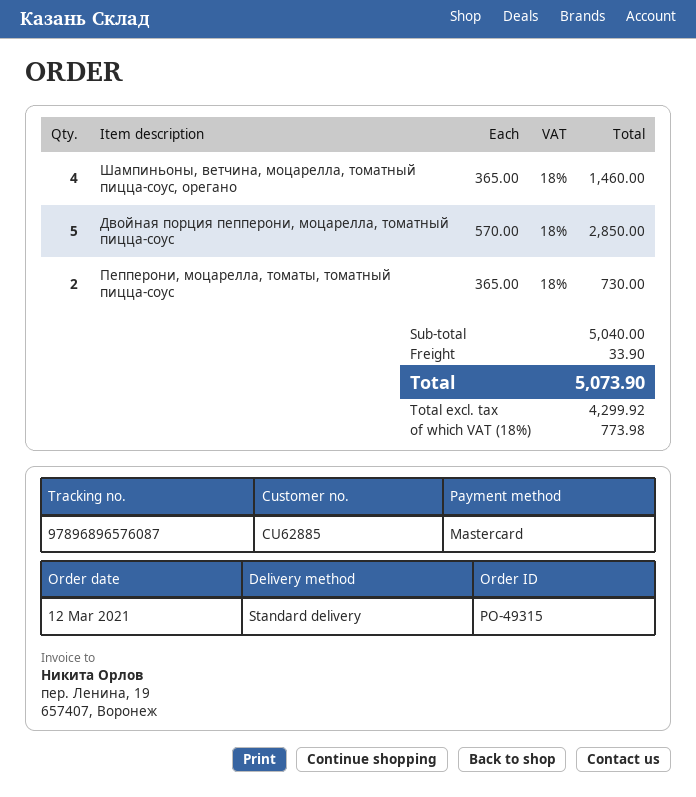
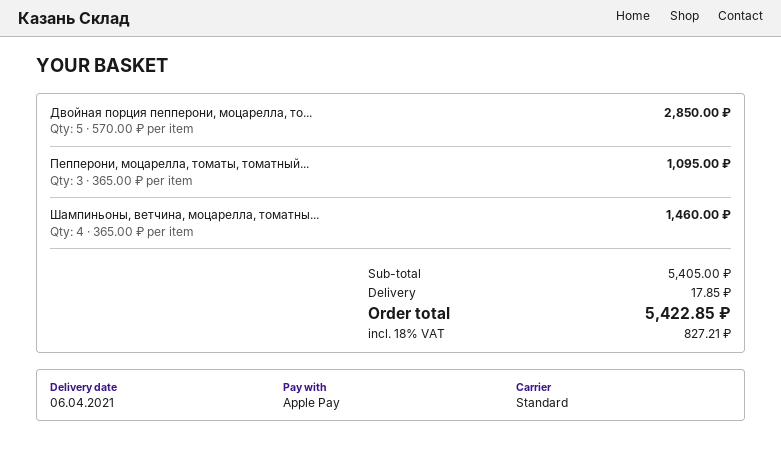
payment method: Mastercard -> Apple Pay
Пепперони, моцарелла, томаты, томатный пицца-соус: 2 x 365.00 = 730.00 -> 3 x 365.00 = 1095.00
subtotal: 5040.00 -> 5405.00
shipping: 33.90 -> 17.85
tax: 18% = 773.98 -> 18% = 827.21
total: 5073.90 -> 5422.85

